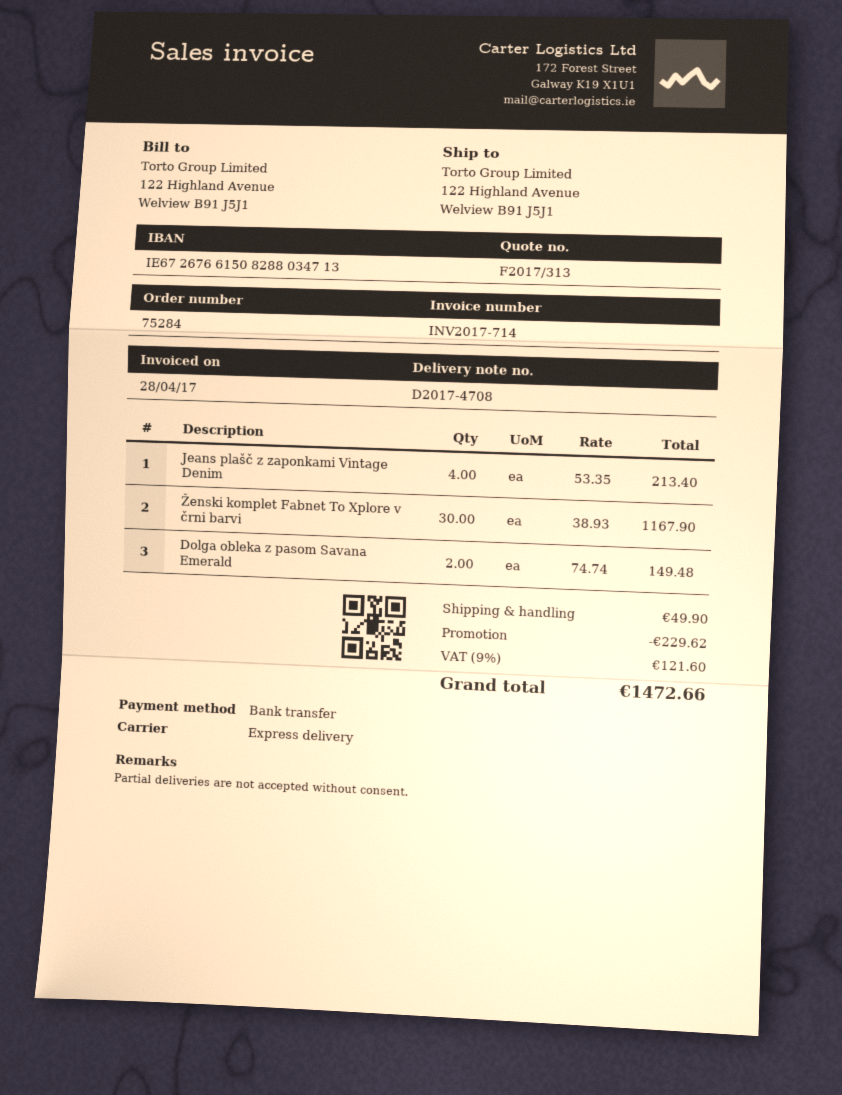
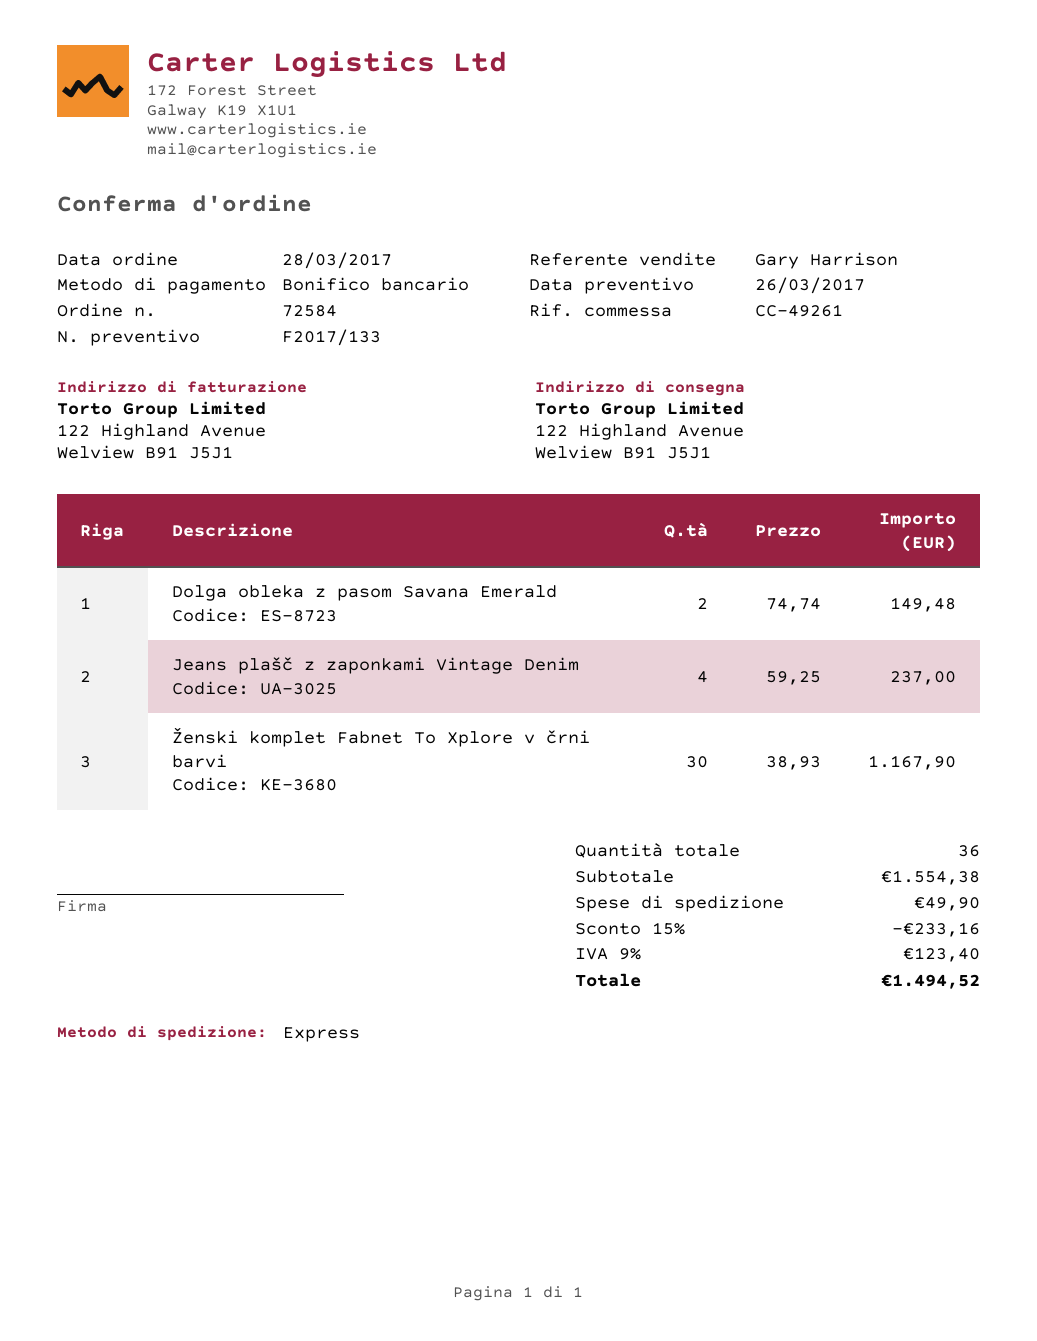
quote number: F2017/313 -> F2017/133
order number: 75284 -> 72584
Jeans plašč z zaponkami Vintage Denim: 4 x 53.35 = 213.40 -> 4 x 59.25 = 237.00
discount: 229.62 -> 233.16
tax: 9% = 121.60 -> 9% = 123.40
total: 1472.66 -> 1494.52

